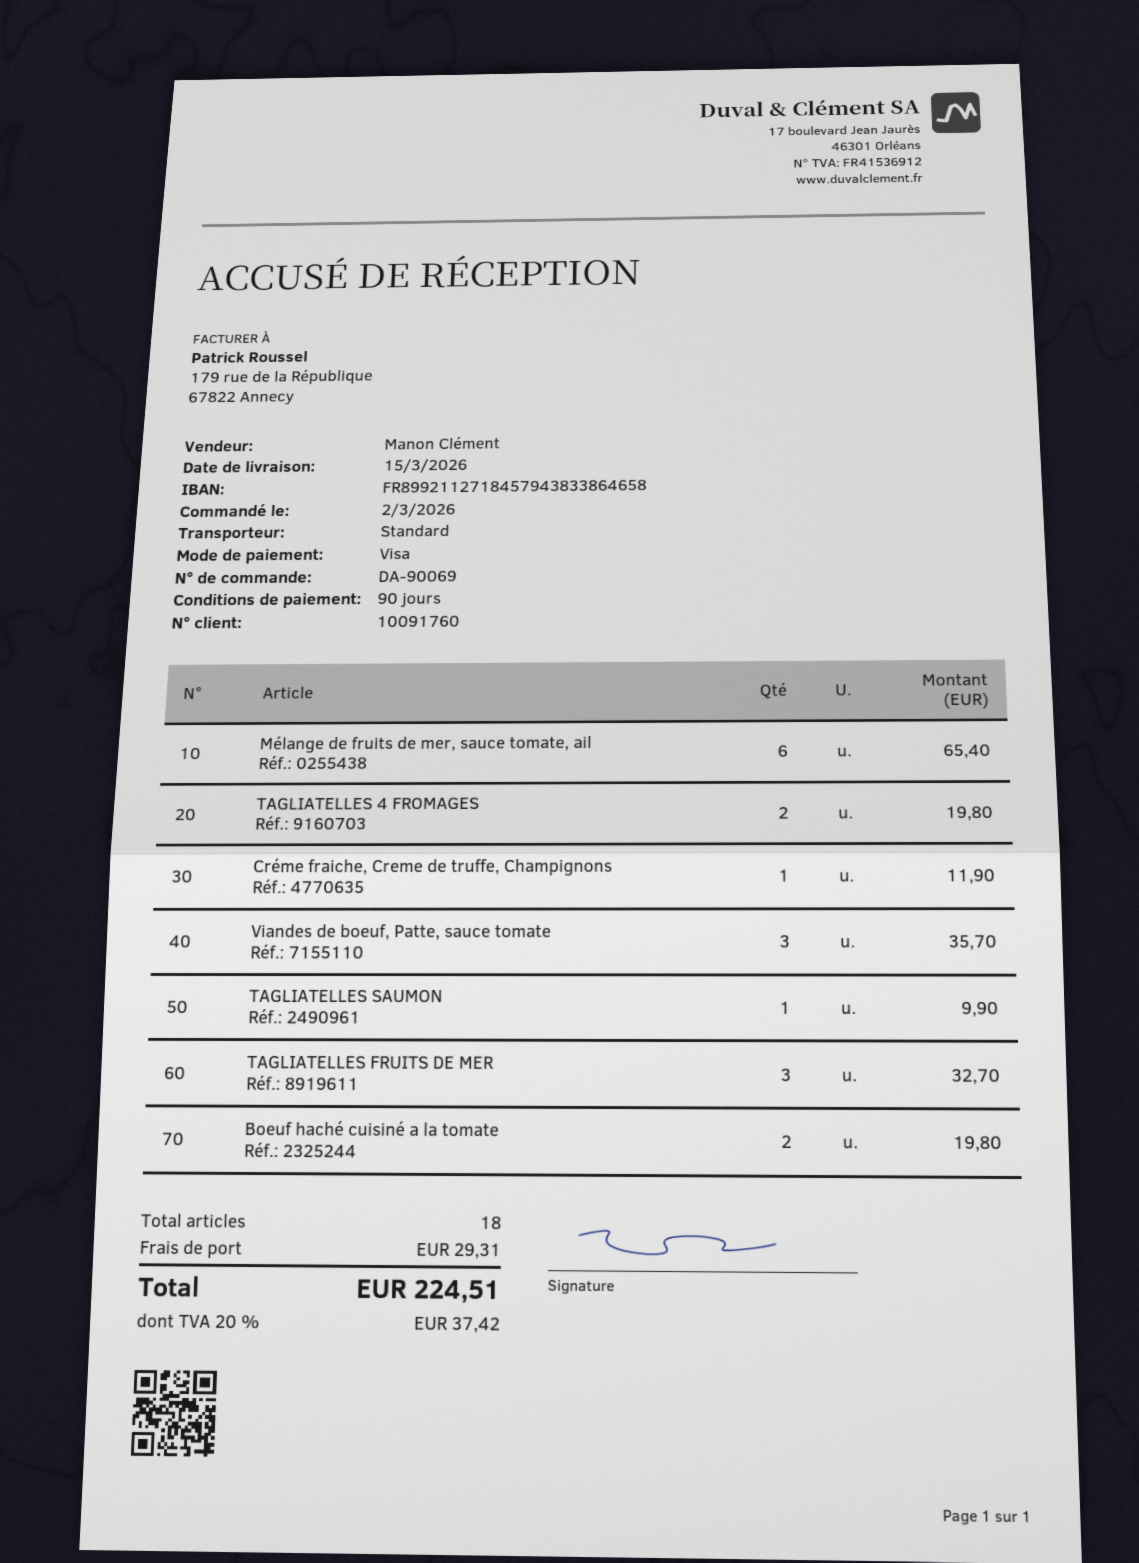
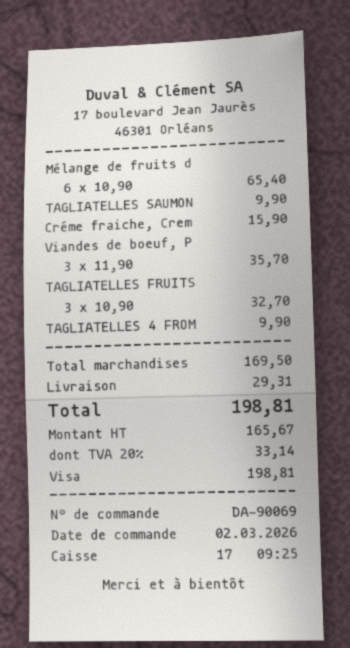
TAGLIATELLES 4 FROMAGES: 2 for 19.80 -> 1 for 9.90
Créme fraiche, Creme de truffe, Champignons: 1 for 11.90 -> 1 for 15.90
Boeuf haché cuisiné a la tomate: 2 for 19.80 -> none
tax: 20% = 37.42 -> 20% = 33.14
total: 224.51 -> 198.81

